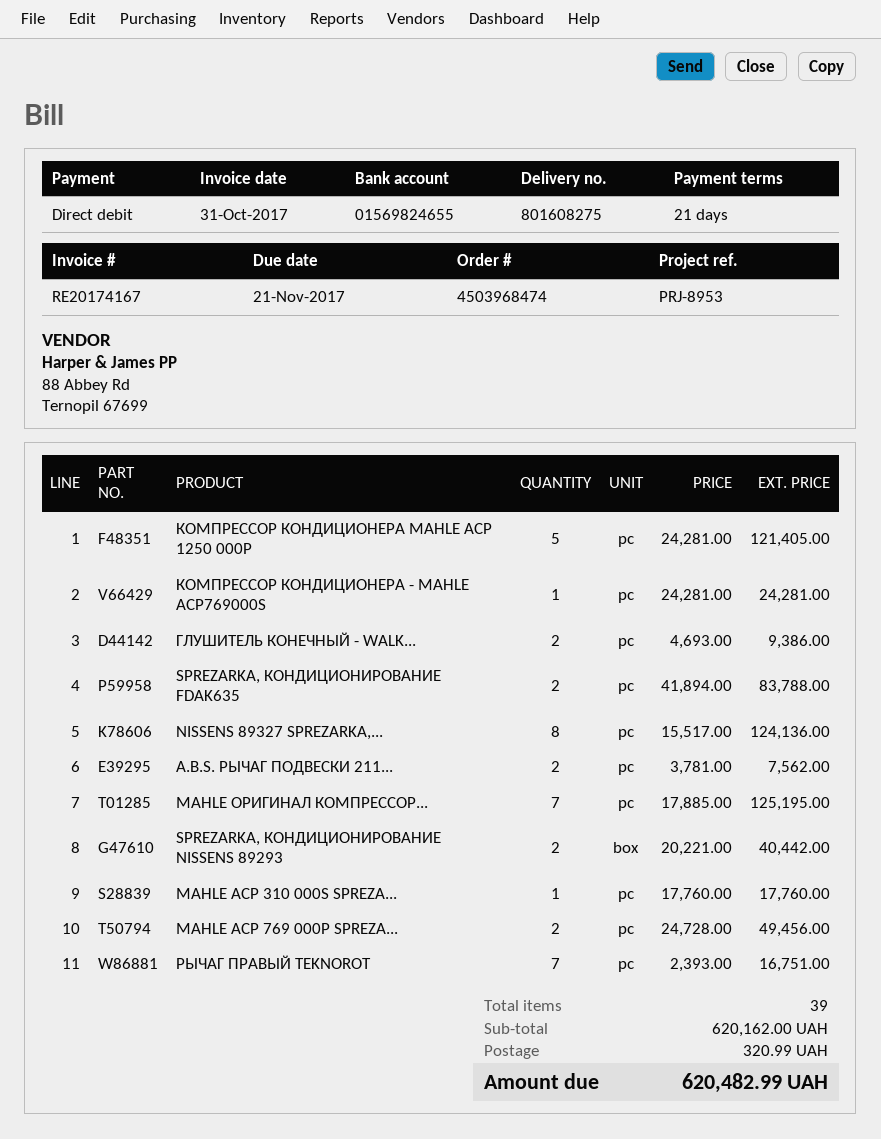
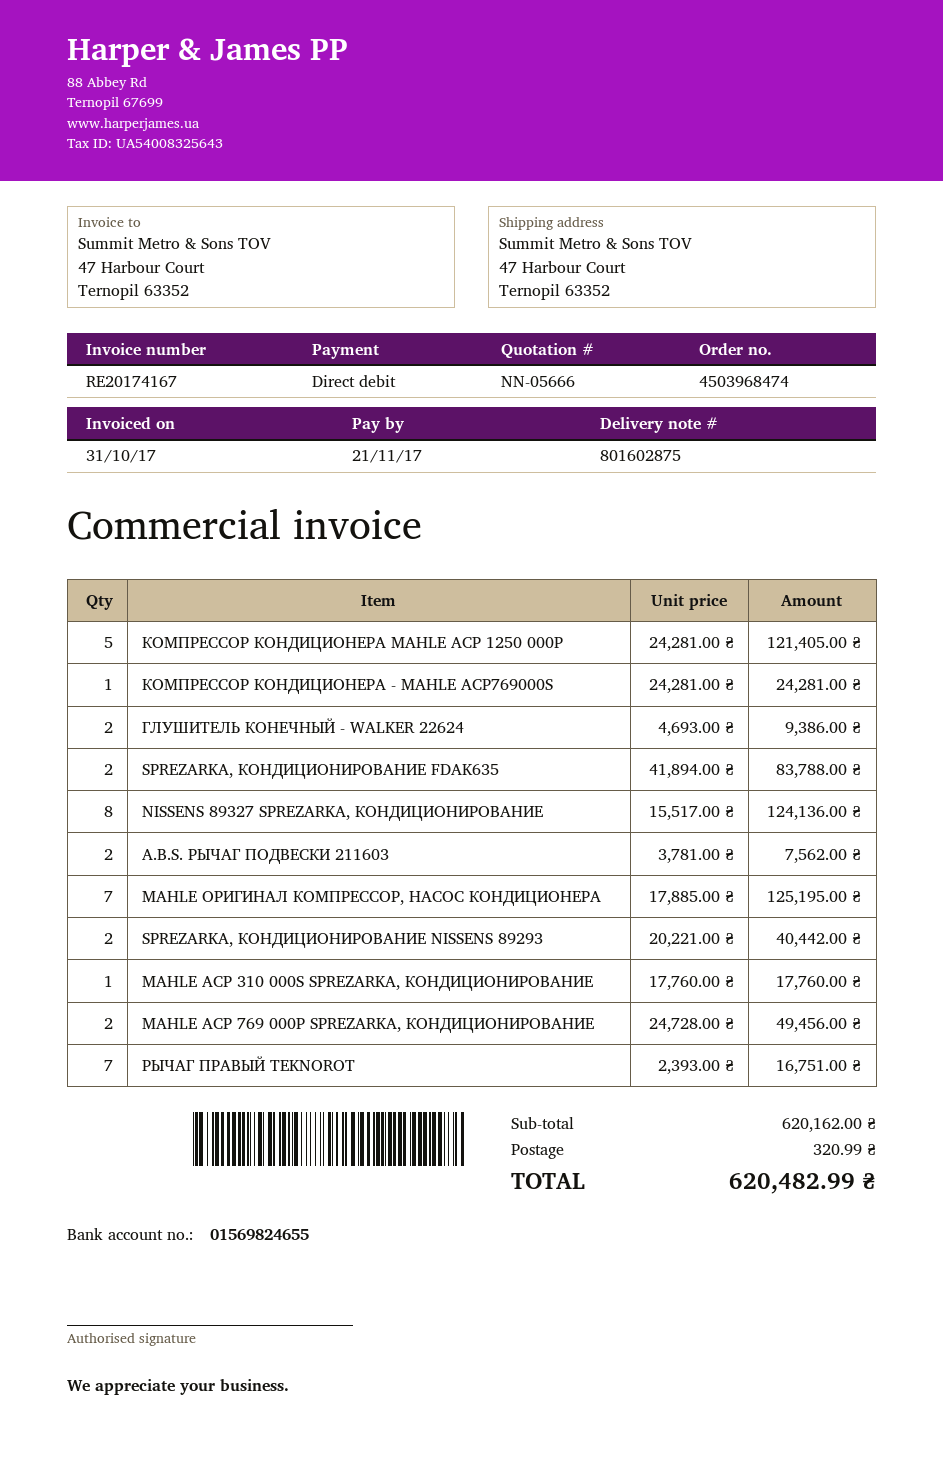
delivery note number: 801608275 -> 801602875

